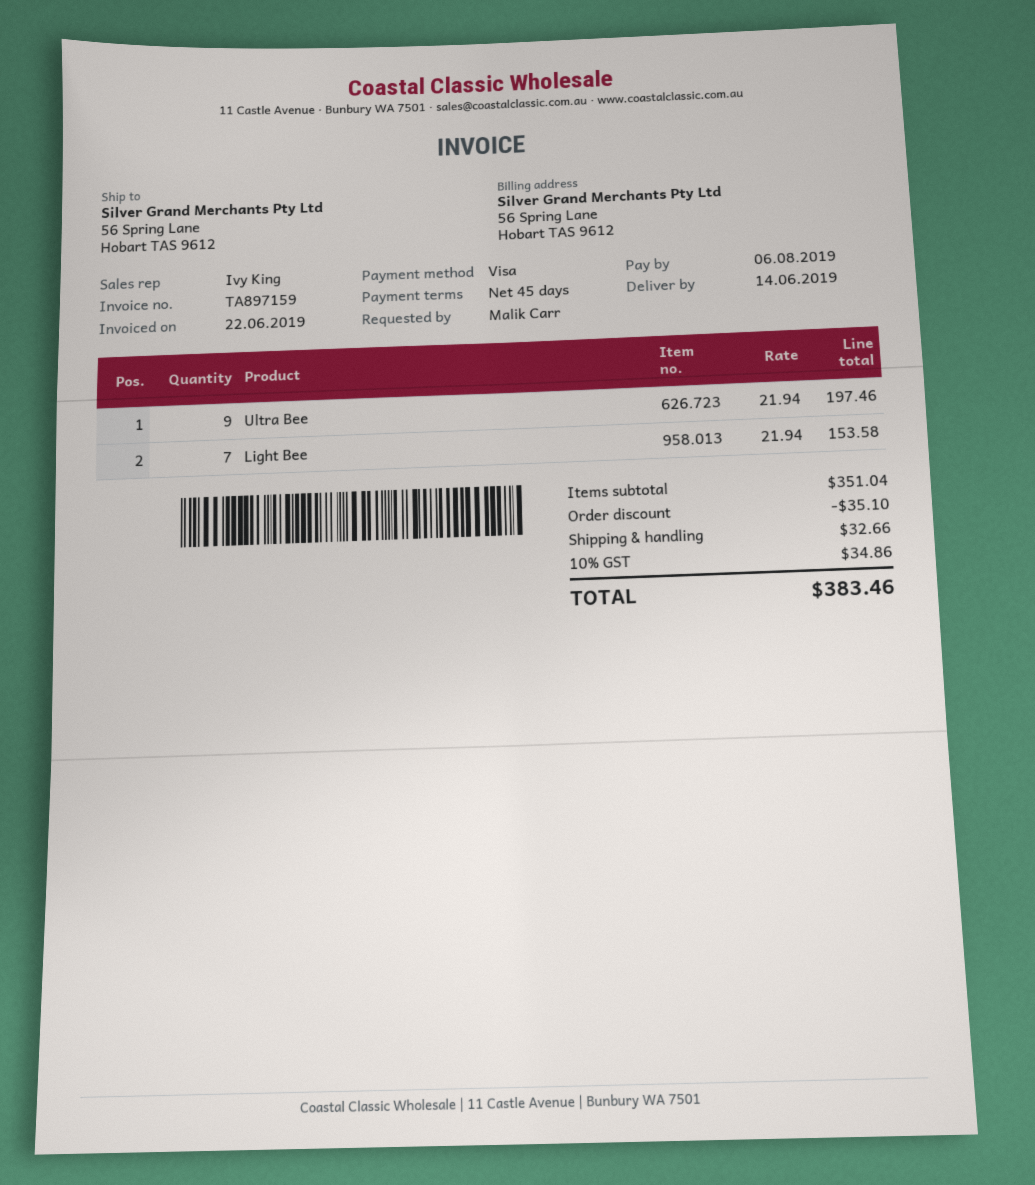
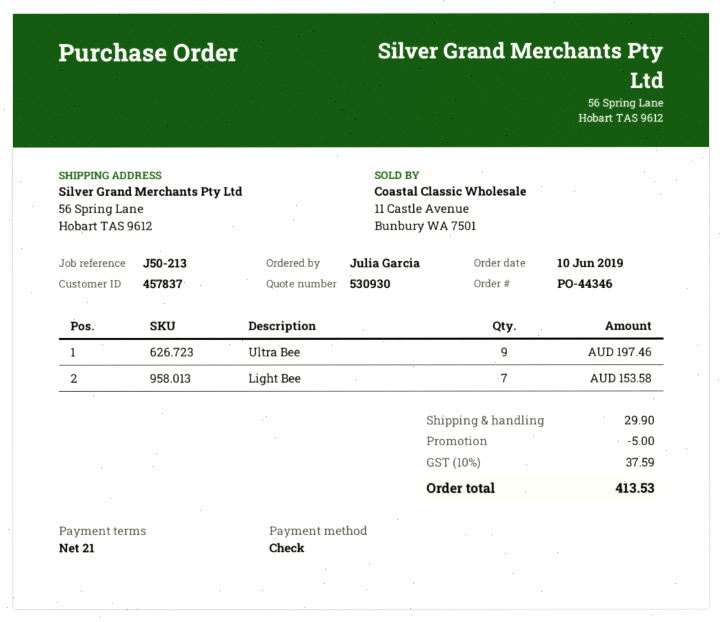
payment terms: 45 days -> 21 days
ordered by: Malik Carr -> Julia Garcia
payment method: Visa -> cheque
discount: 35.10 -> 5.00
shipping: 32.66 -> 29.90
tax: 10% = 34.86 -> 10% = 37.59
total: 383.46 -> 413.53

